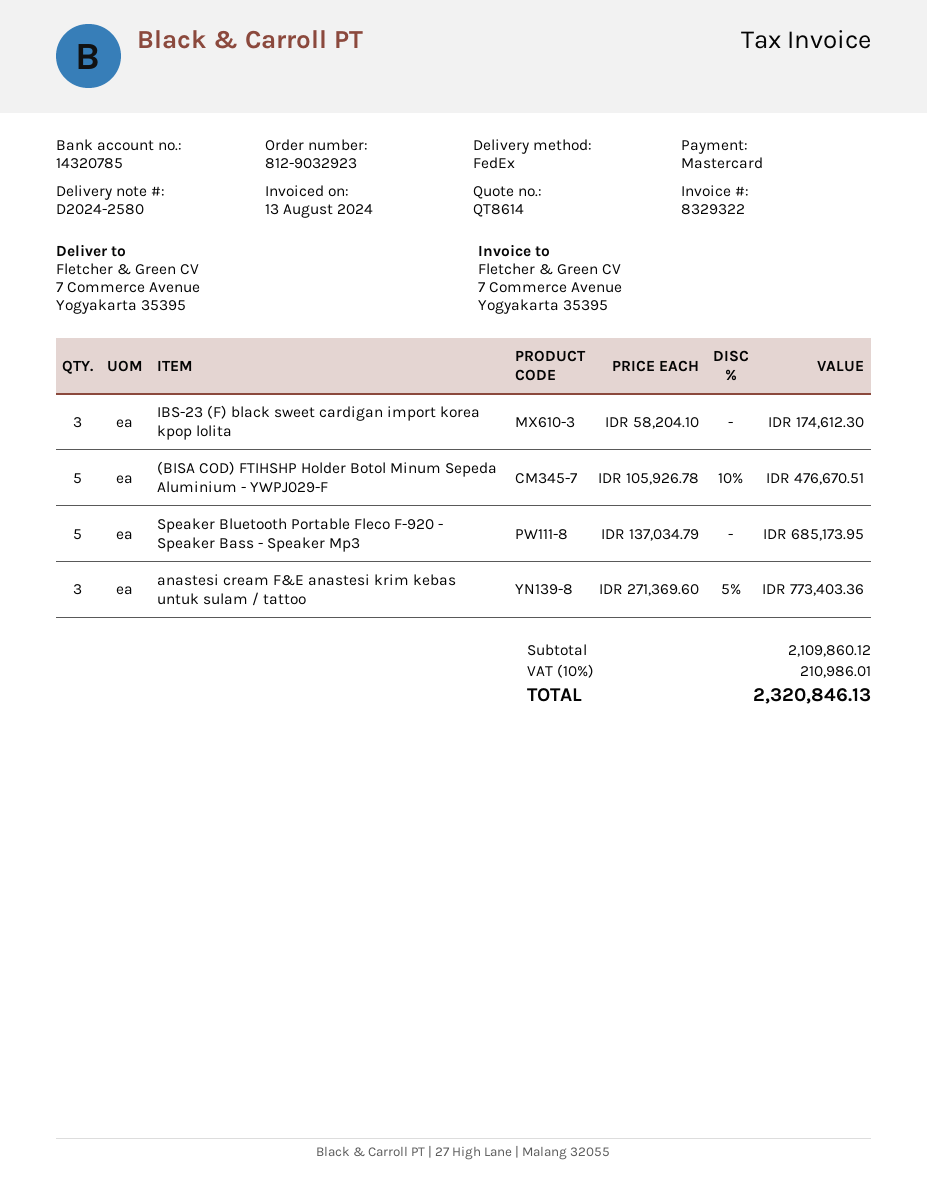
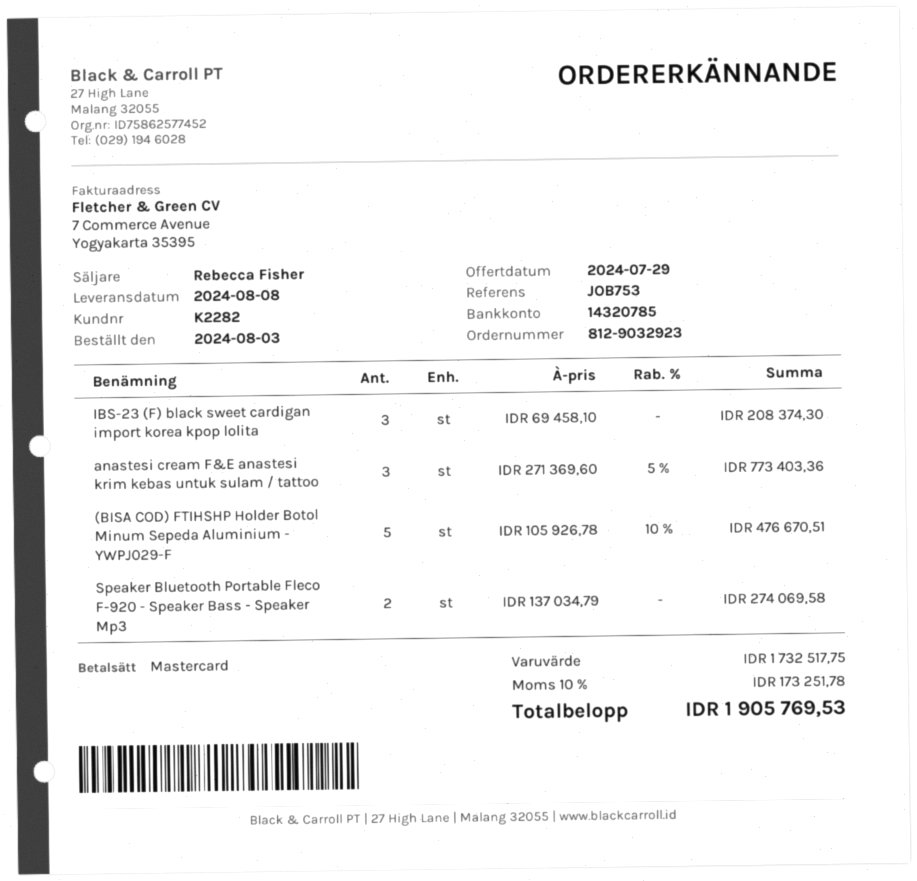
IBS-23 (F) black sweet cardigan import korea kpop lolita: 3 x 58204.10 = 174612.30 -> 3 x 69458.10 = 208374.30
Speaker Bluetooth Portable Fleco F-920 - Speaker Bass - Speaker Mp3: 5 x 137034.79 = 685173.95 -> 2 x 137034.79 = 274069.58
subtotal: 2109860.12 -> 1732517.75
tax: 10% = 210986.01 -> 10% = 173251.78
total: 2320846.13 -> 1905769.53

